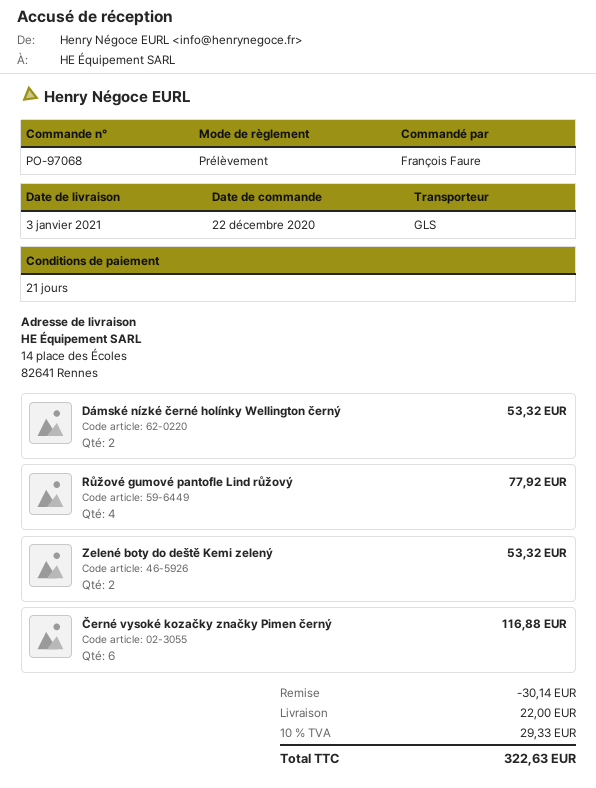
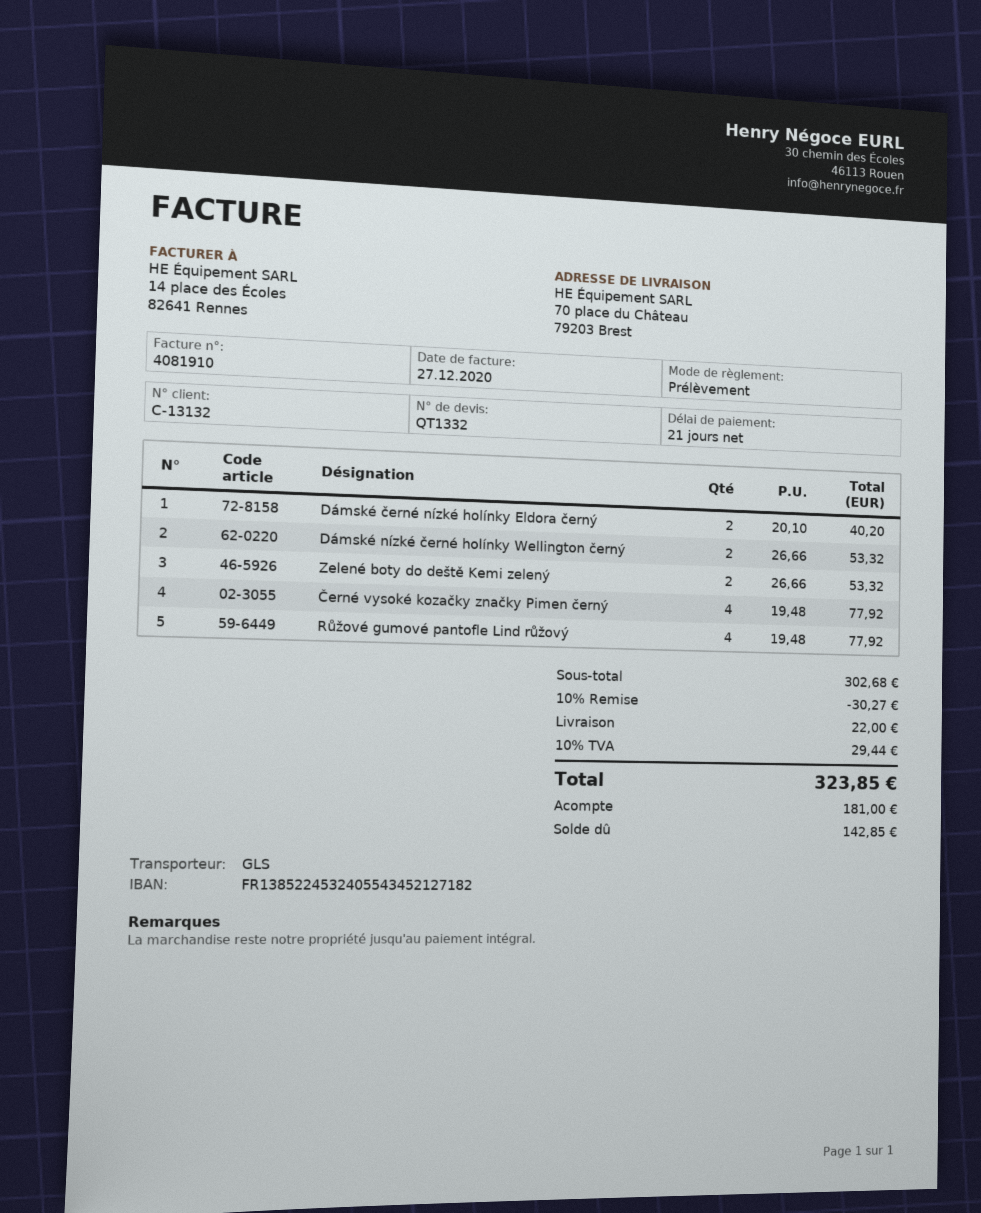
ship to: 14 place des Écoles, 82641 Rennes -> 70 place du Château, 79203 Brest
Černé vysoké kozačky značky Pimen černý: 6 for 116.88 -> 4 for 77.92
Dámské černé nízké holínky Eldora černý: none -> 2 for 40.20
discount: 30.14 -> 30.27
tax: 10% = 29.33 -> 10% = 29.44
total: 322.63 -> 323.85

